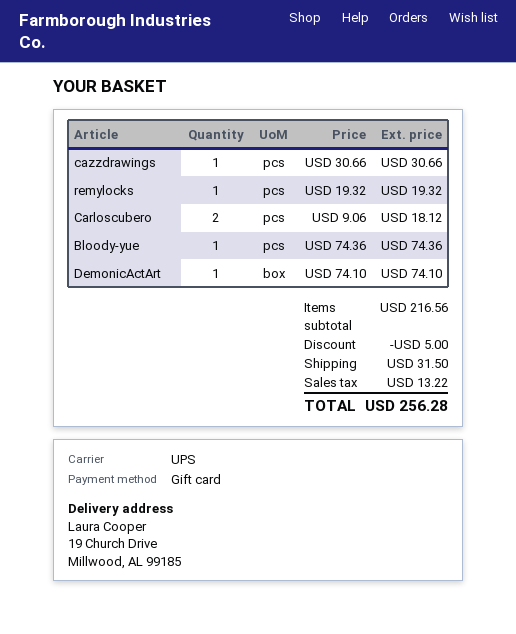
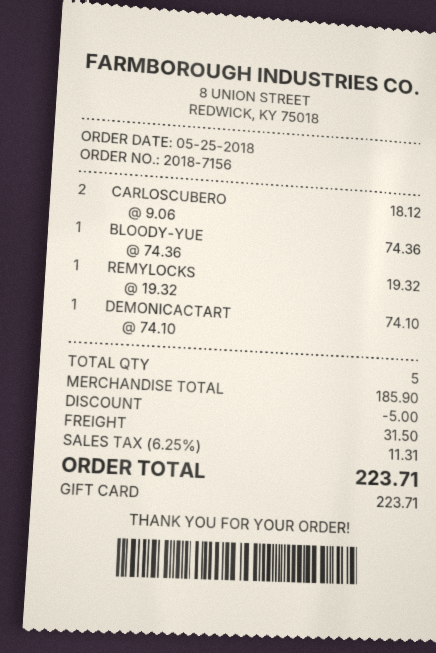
cazzdrawings: 1 x 30.66 = 30.66 -> none
subtotal: 216.56 -> 185.90
tax: 13.22 -> 11.31
total: 256.28 -> 223.71

